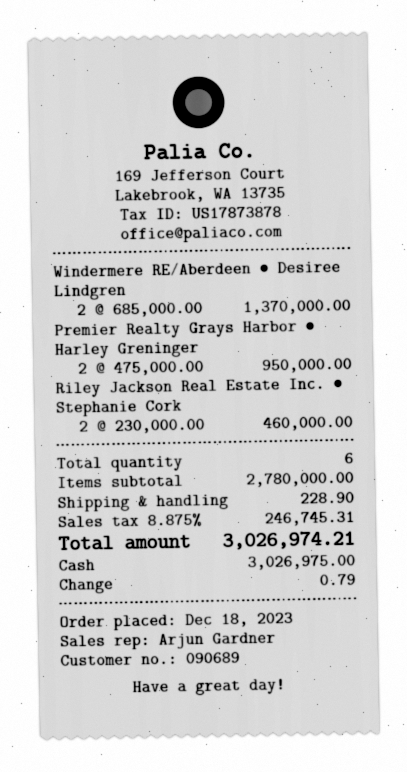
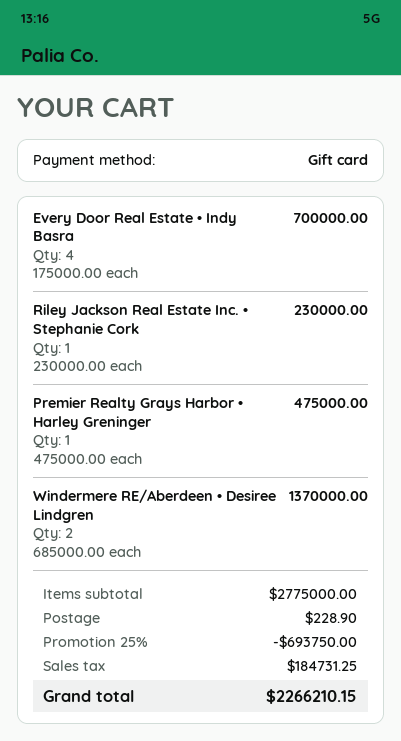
payment method: cash -> gift card
Premier Realty Grays Harbor • Harley Greninger: 2 x 475000.00 = 950000.00 -> 1 x 475000.00 = 475000.00
Riley Jackson Real Estate Inc. • Stephanie Cork: 2 x 230000.00 = 460000.00 -> 1 x 230000.00 = 230000.00
Every Door Real Estate • Indy Basra: none -> 4 x 175000.00 = 700000.00
subtotal: 2780000.00 -> 2775000.00
discount: none -> 25% = 693750.00
tax: 246745.31 -> 184731.25
total: 3026974.21 -> 2266210.15

